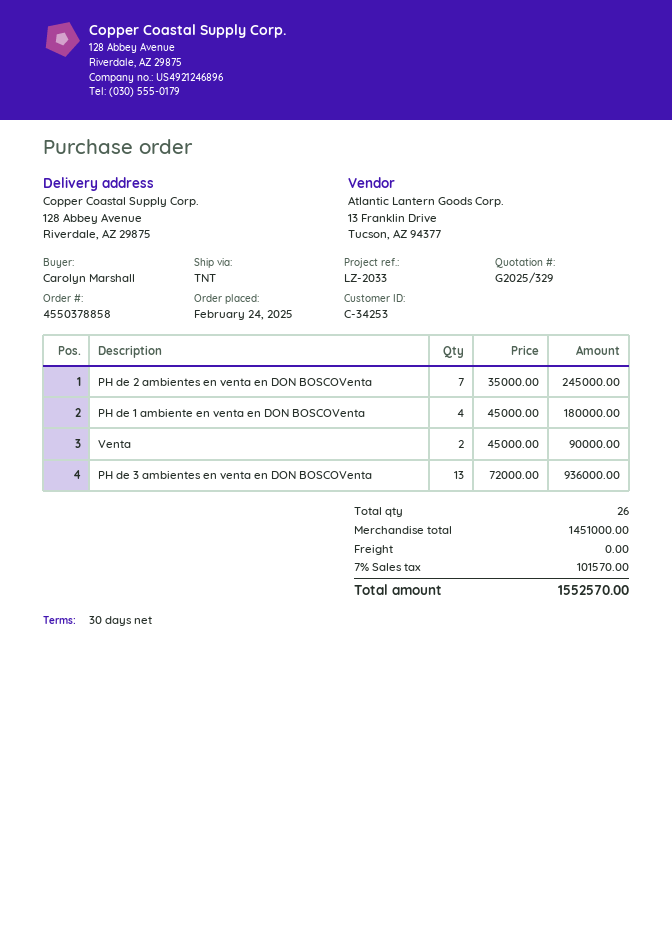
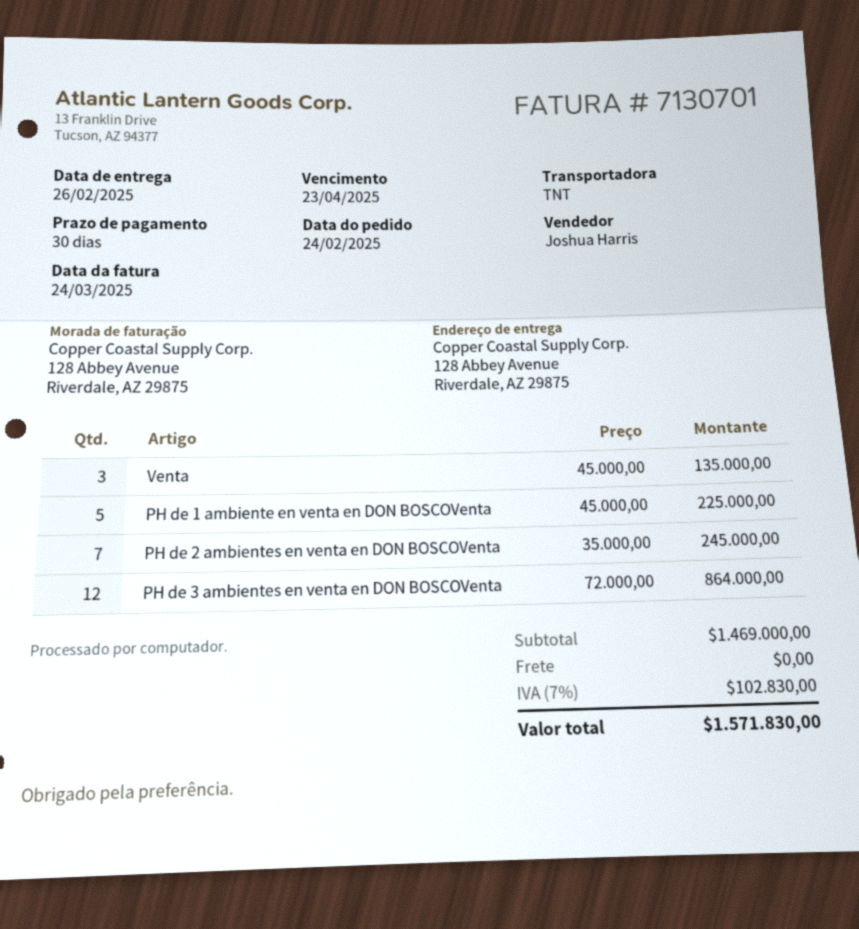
PH de 1 ambiente en venta en DON BOSCOVenta: 4 x 45000.00 = 180000.00 -> 5 x 45000.00 = 225000.00
Venta: 2 x 45000.00 = 90000.00 -> 3 x 45000.00 = 135000.00
PH de 3 ambientes en venta en DON BOSCOVenta: 13 x 72000.00 = 936000.00 -> 12 x 72000.00 = 864000.00
subtotal: 1451000.00 -> 1469000.00
tax: 7% = 101570.00 -> 7% = 102830.00
total: 1552570.00 -> 1571830.00

